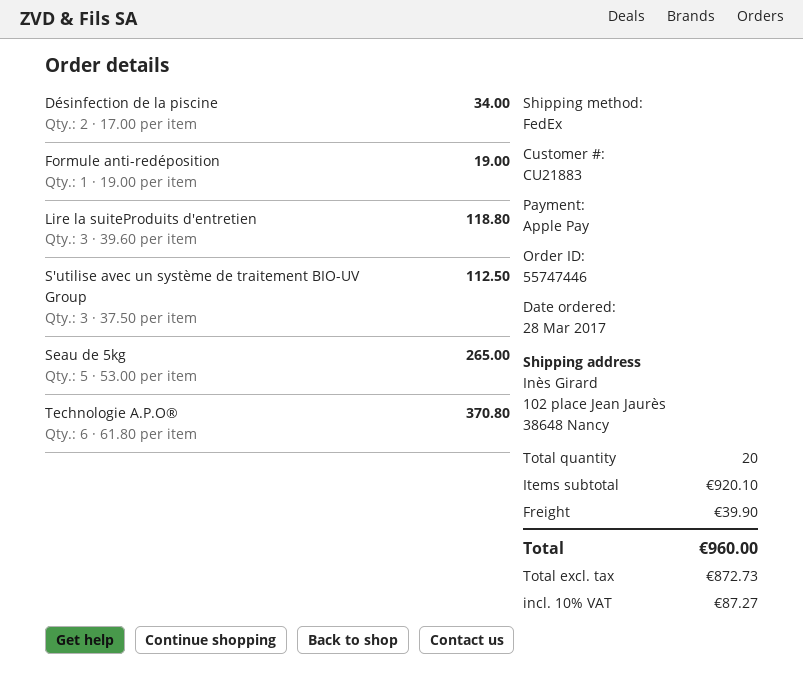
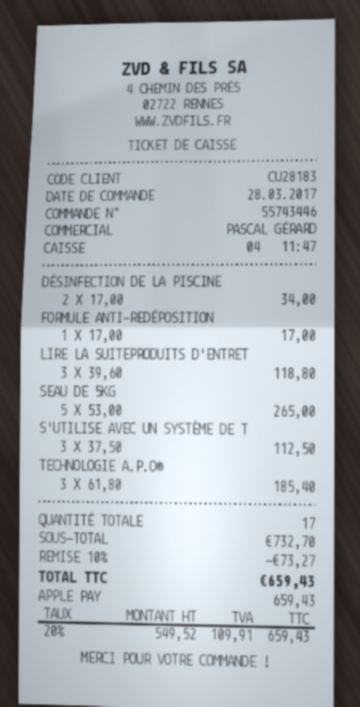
order number: 55747446 -> 55743446
customer number: CU21883 -> CU28183
Formule anti-redéposition: 1 x 19.00 = 19.00 -> 1 x 17.00 = 17.00
Technologie A.P.O®: 6 x 61.80 = 370.80 -> 3 x 61.80 = 185.40
total quantity: 20 -> 17
subtotal: 920.10 -> 732.70
discount: none -> 10% = 73.27
shipping: 39.90 -> none
net: 872.73 -> 549.52
tax: 10% = 87.27 -> 20% = 109.91
total: 960.00 -> 659.43

